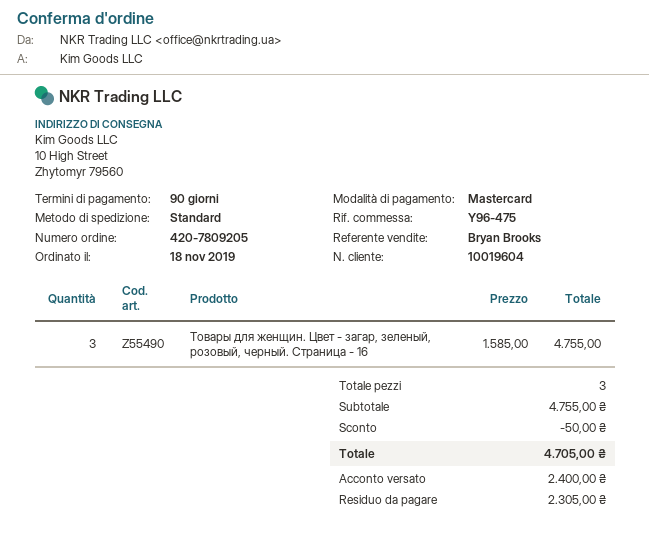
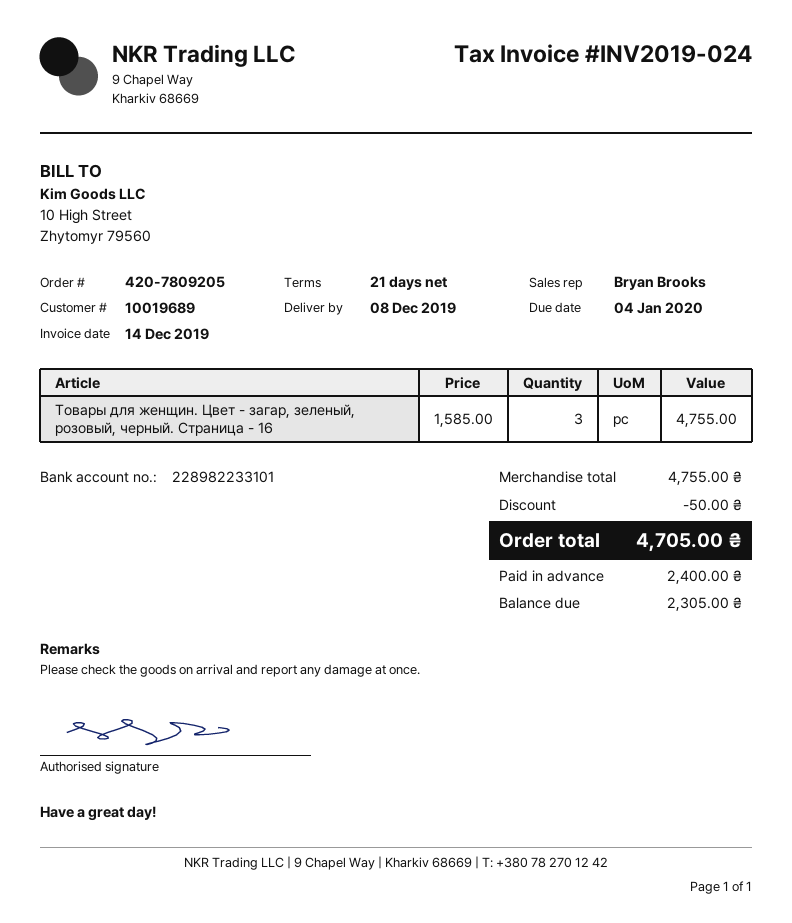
payment terms: 90 days -> 21 days
customer number: 10019604 -> 10019689

